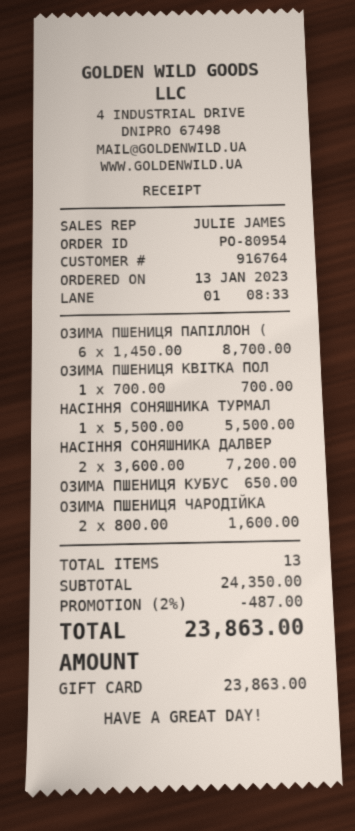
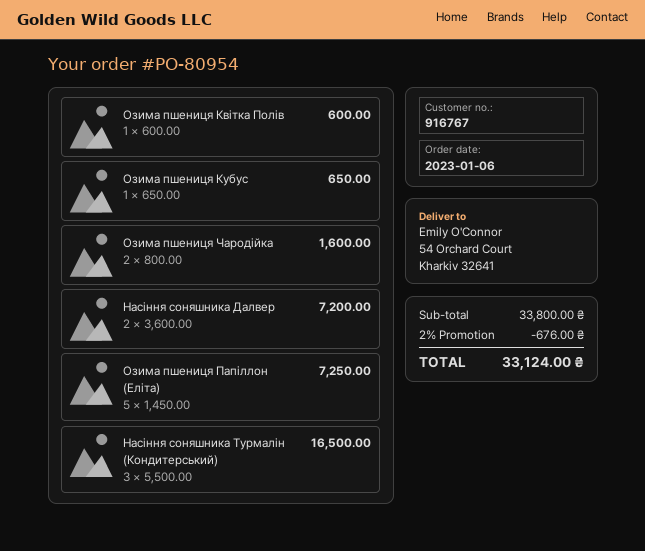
order date: 2023-01-13 -> 2023-01-06
customer number: 916764 -> 916767
ОЗИМА ПШЕНИЦЯ ПАПІЛЛОН (: 6 x 1450.00 = 8700.00 -> 5 x 1450.00 = 7250.00
ОЗИМА ПШЕНИЦЯ КВІТКА ПОЛ: 1 x 700.00 = 700.00 -> 1 x 600.00 = 600.00
НАСІННЯ СОНЯШНИКА ТУРМАЛ: 1 x 5500.00 = 5500.00 -> 3 x 5500.00 = 16500.00
subtotal: 24350.00 -> 33800.00
discount: 2% = 487.00 -> 2% = 676.00
total: 23863.00 -> 33124.00

